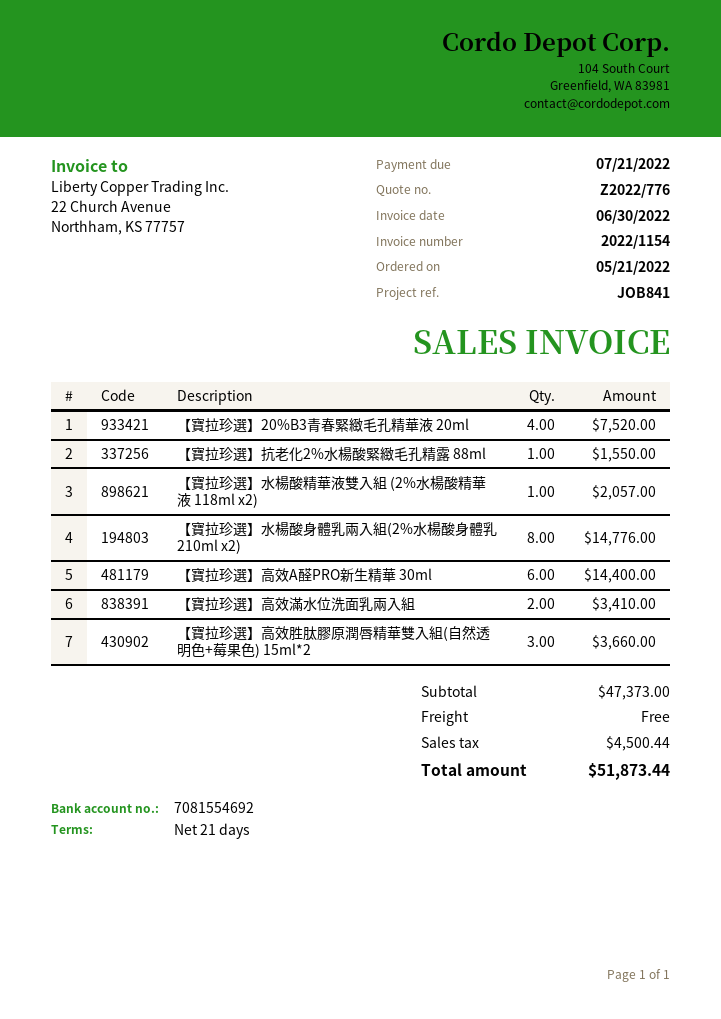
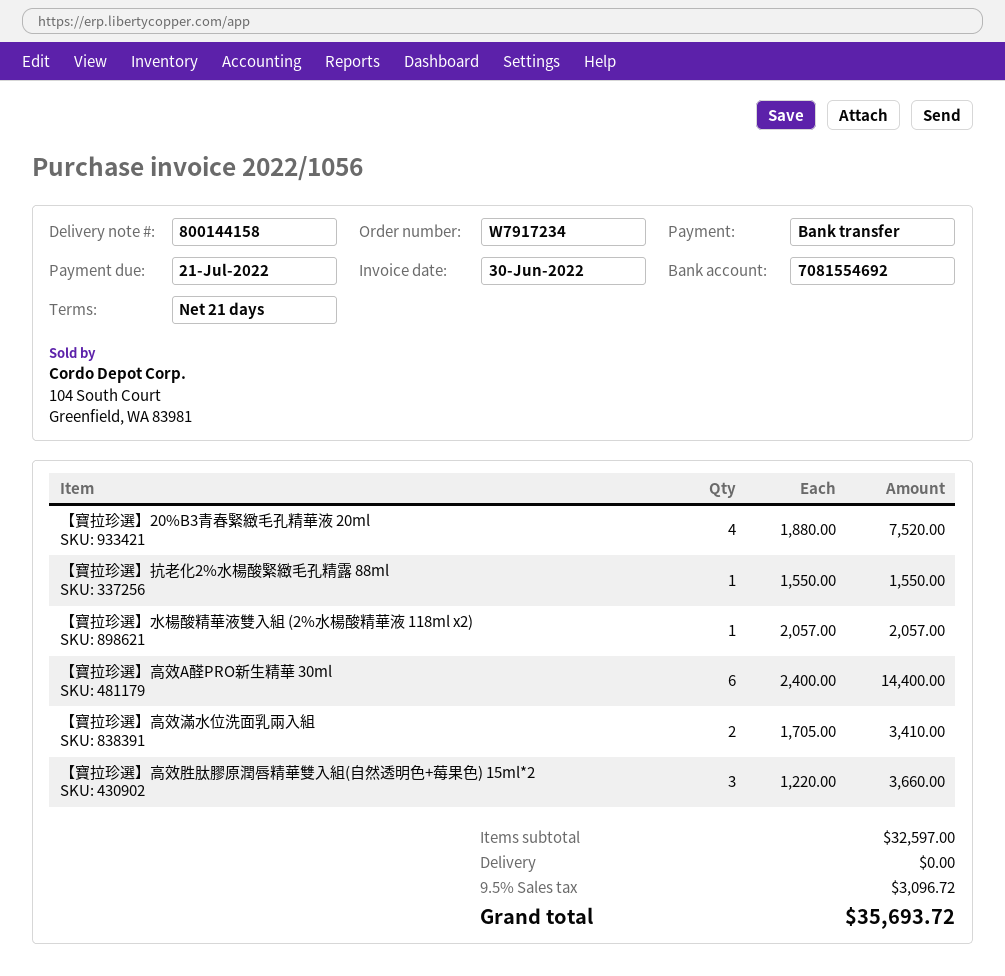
invoice number: 2022/1154 -> 2022/1056
【寶拉珍選】水楊酸身體乳兩入組(2%水楊酸身體乳 210ml x2): 8 for 14776.00 -> none
subtotal: 47373.00 -> 32597.00
tax: 4500.44 -> 3096.72
total: 51873.44 -> 35693.72

